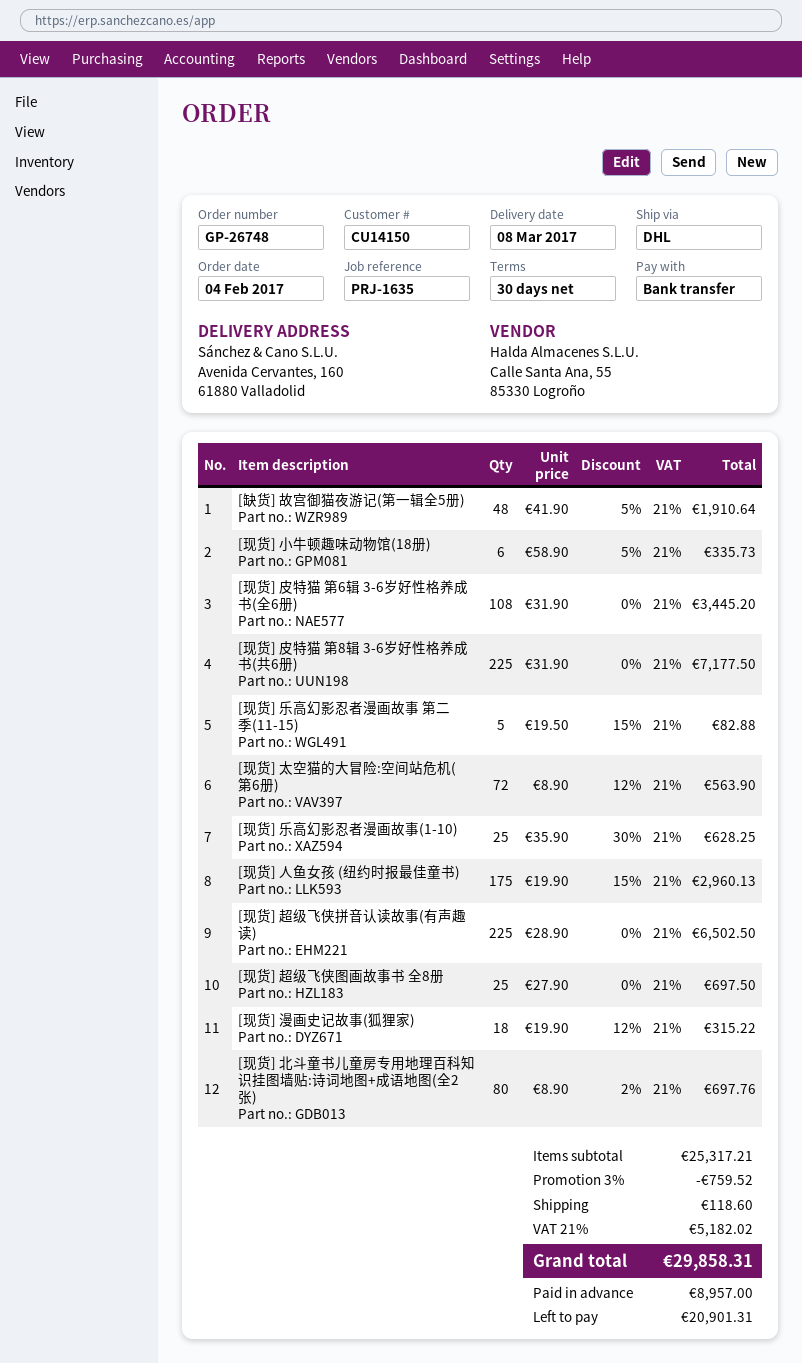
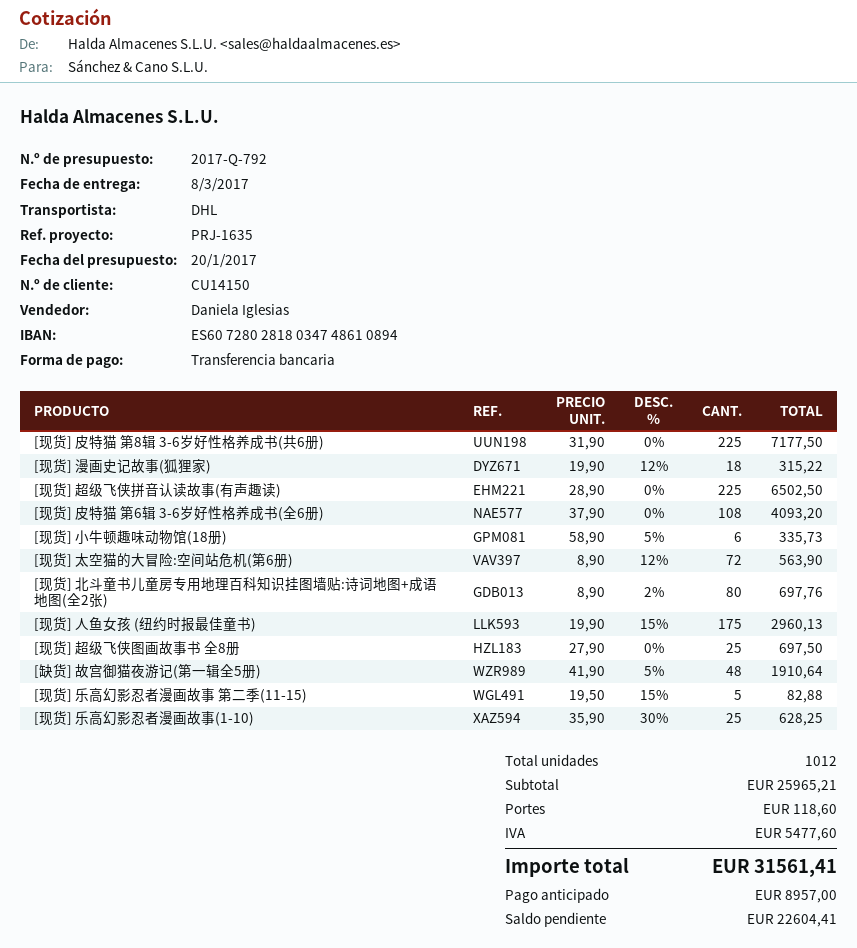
[现货] 皮特猫 第6辑 3-6岁好性格养成书(全6册): 108 x 31.90 = 3445.20 -> 108 x 37.90 = 4093.20
subtotal: 25317.21 -> 25965.21
discount: 3% = 759.52 -> none
tax: 5182.02 -> 5477.60
total: 29858.31 -> 31561.41
balance: 20901.31 -> 22604.41

